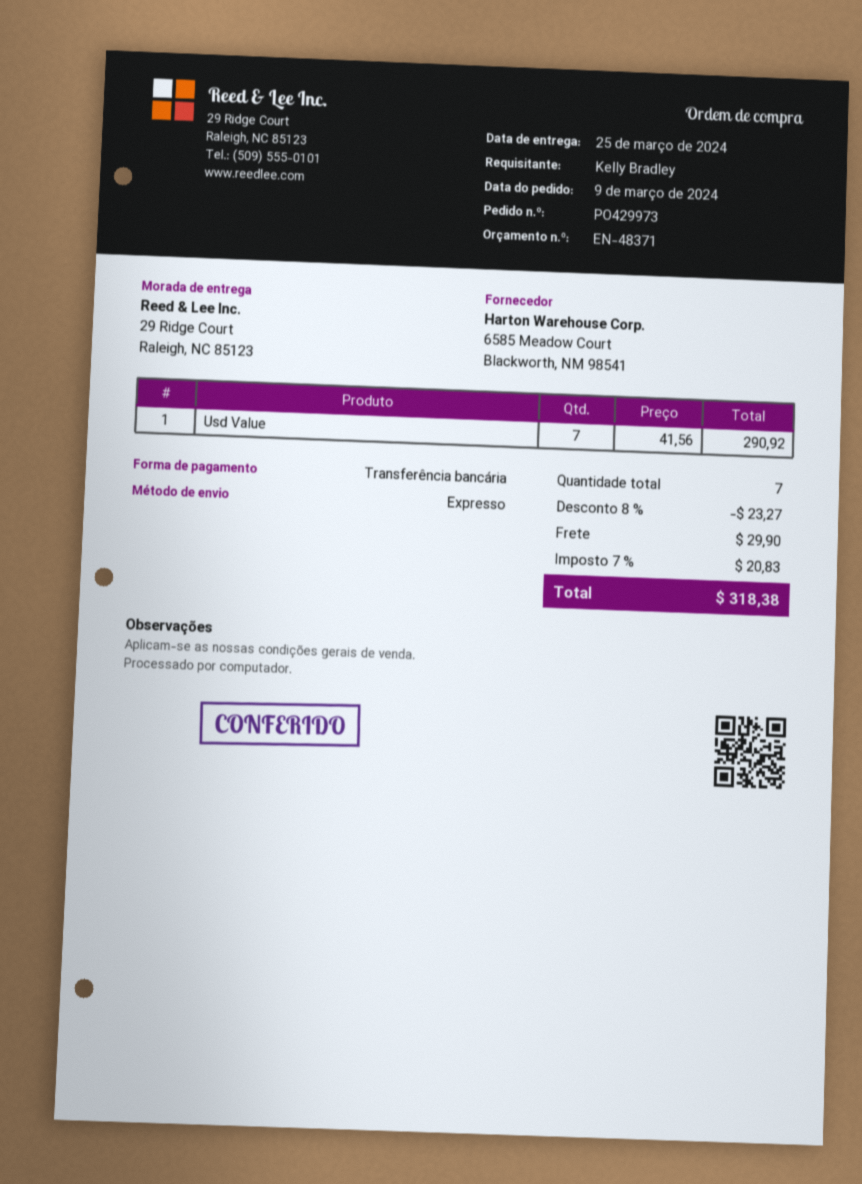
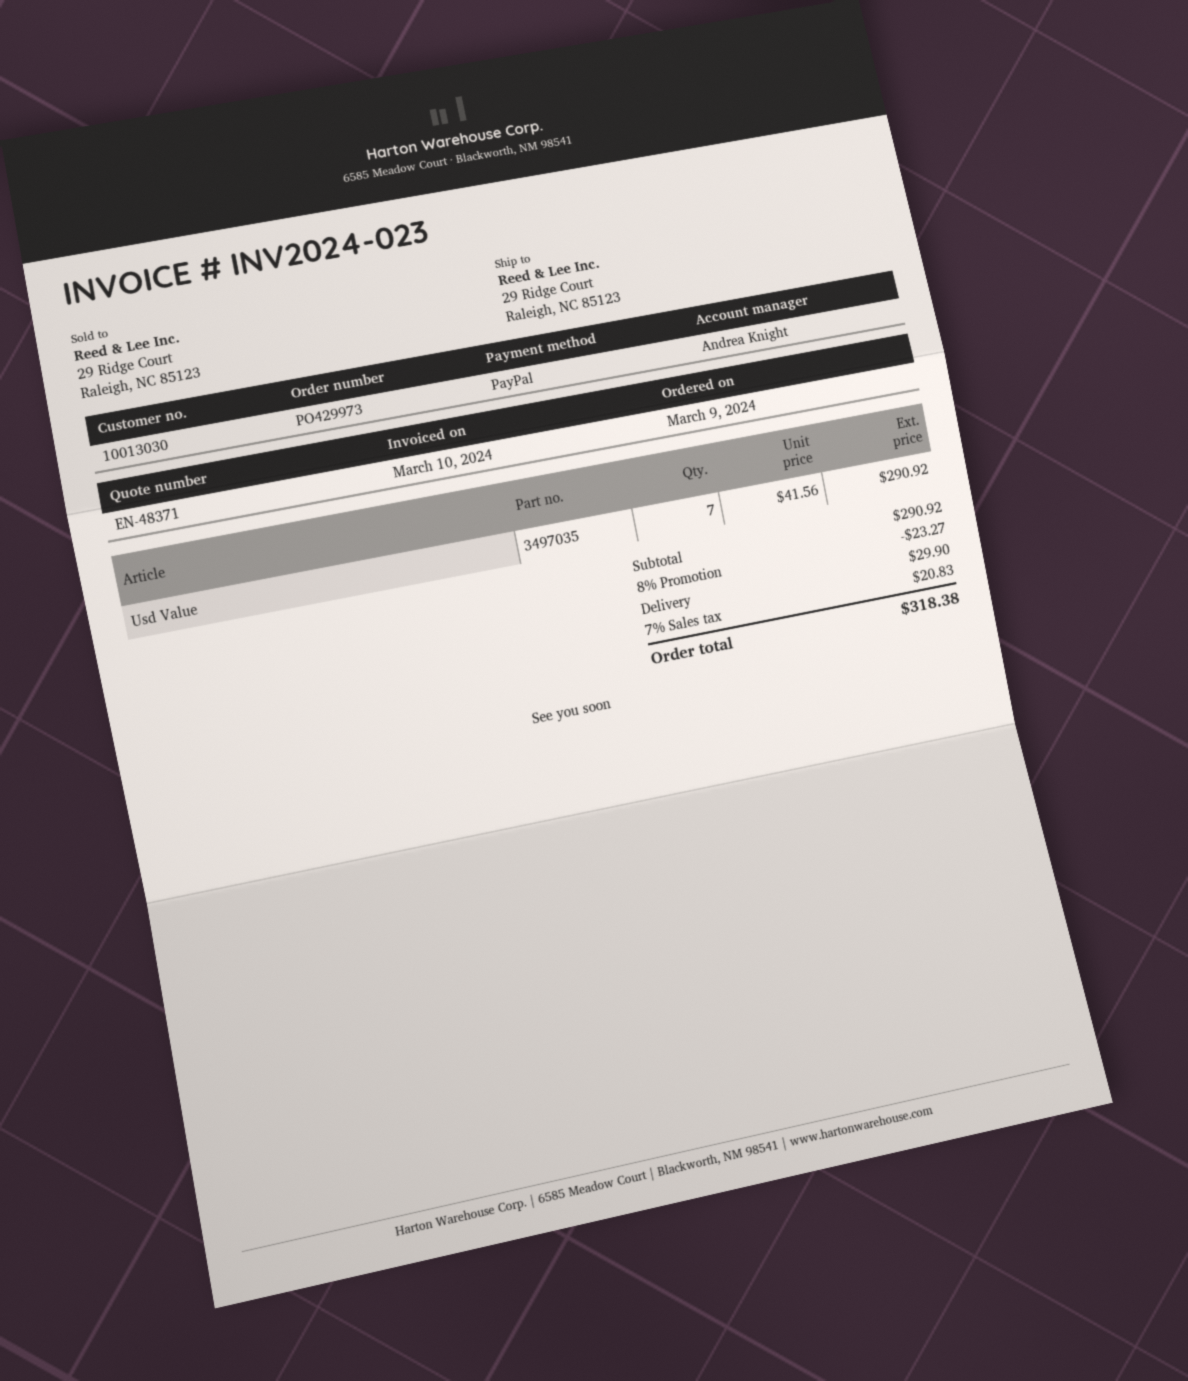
payment method: bank transfer -> PayPal

